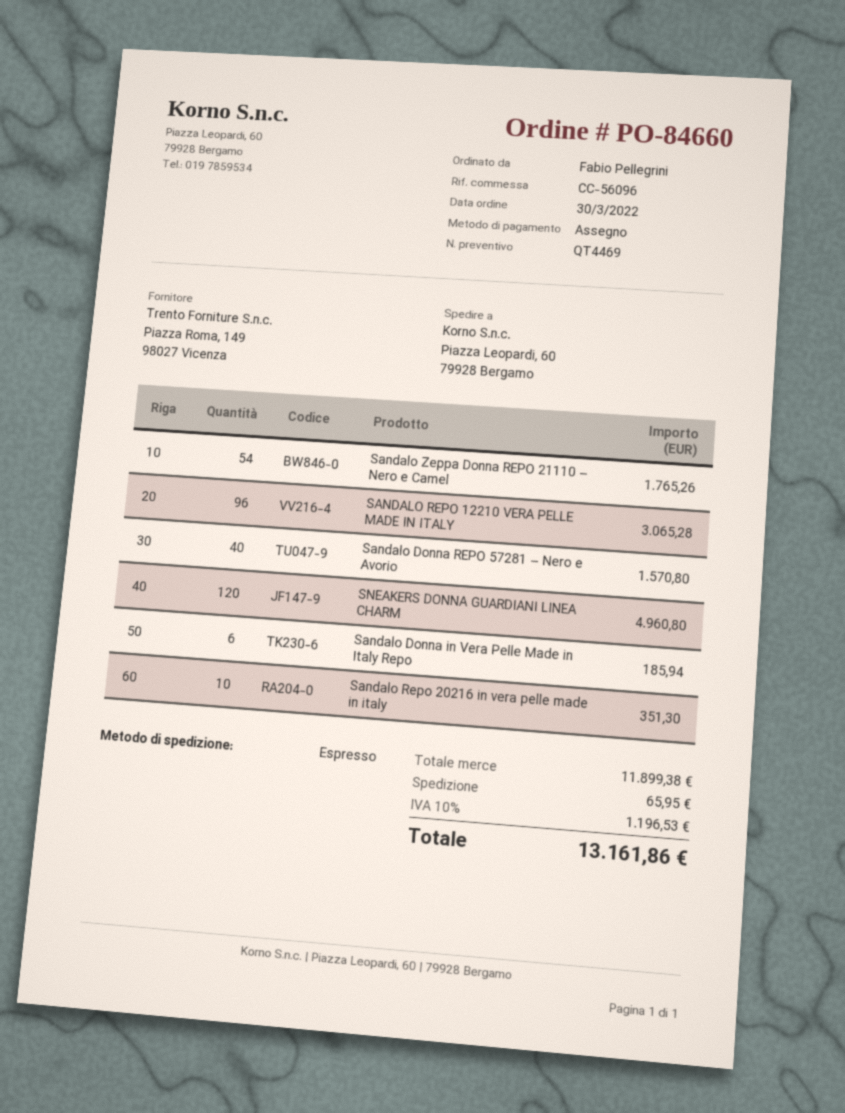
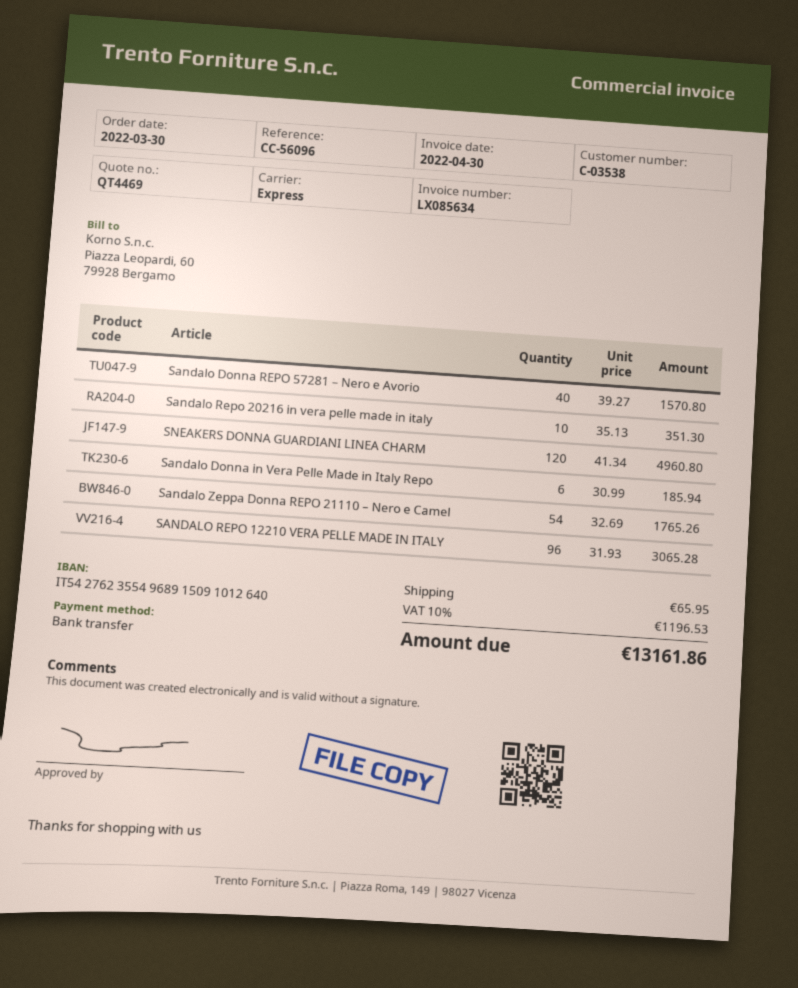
payment method: cheque -> bank transfer

